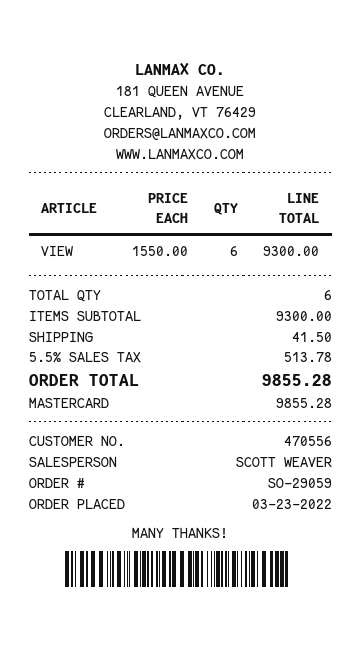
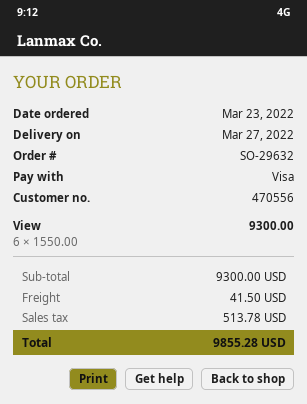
order number: SO-29059 -> SO-29632
payment method: Mastercard -> Visa

